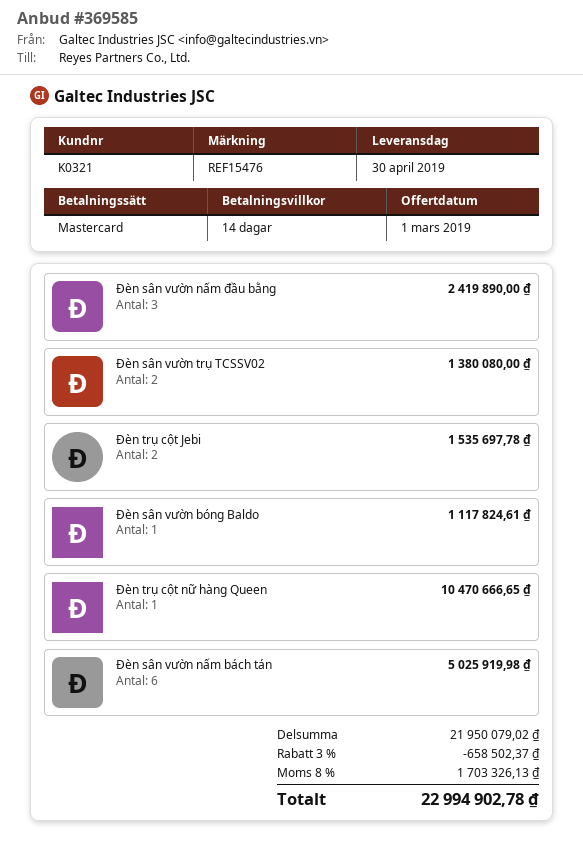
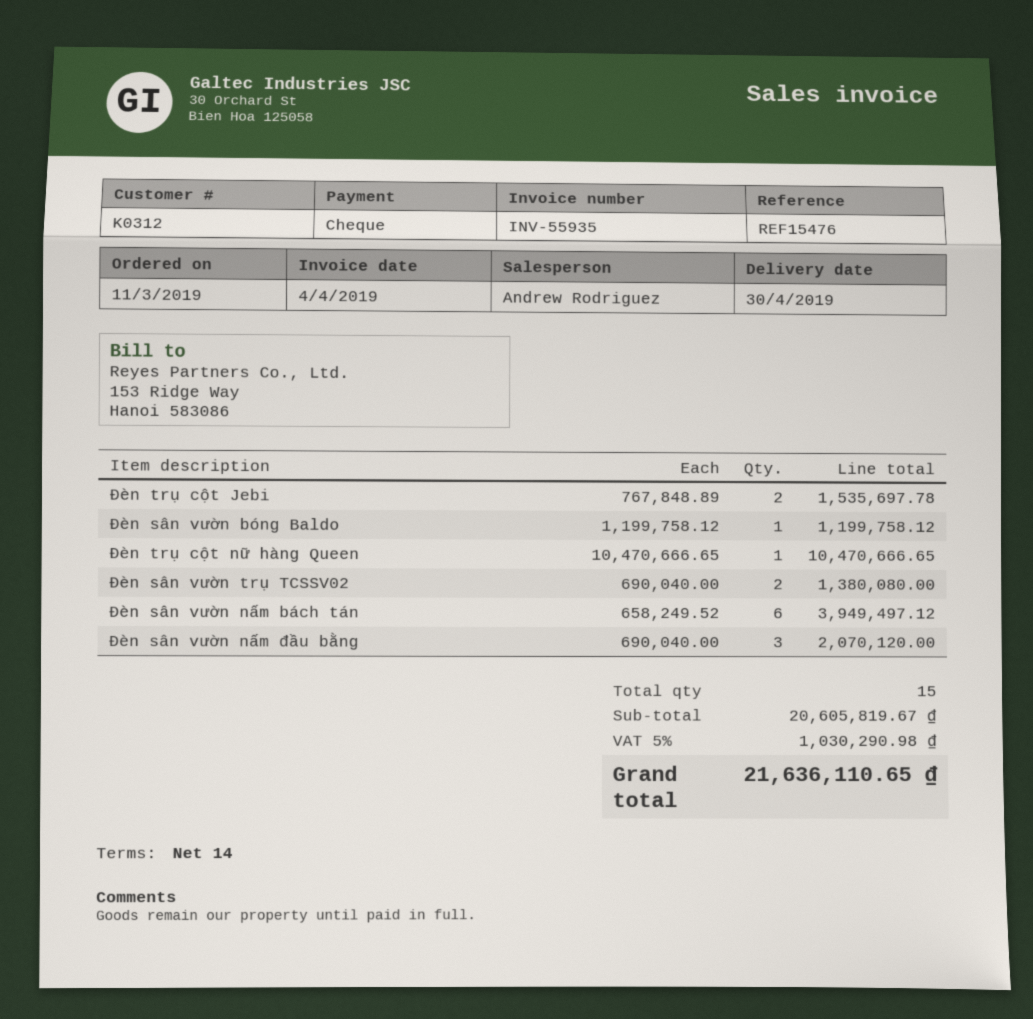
customer number: K0321 -> K0312
payment method: Mastercard -> cheque
Đèn sân vườn nấm đầu bằng: 3 for 2419890.00 -> 3 for 2070120.00
Đèn sân vườn bóng Baldo: 1 for 1117824.61 -> 1 for 1199758.12
Đèn sân vườn nấm bách tán: 6 for 5025919.98 -> 6 for 3949497.12
subtotal: 21950079.02 -> 20605819.67
discount: 3% = 658502.37 -> none
tax: 8% = 1703326.13 -> 5% = 1030290.98
total: 22994902.78 -> 21636110.65

